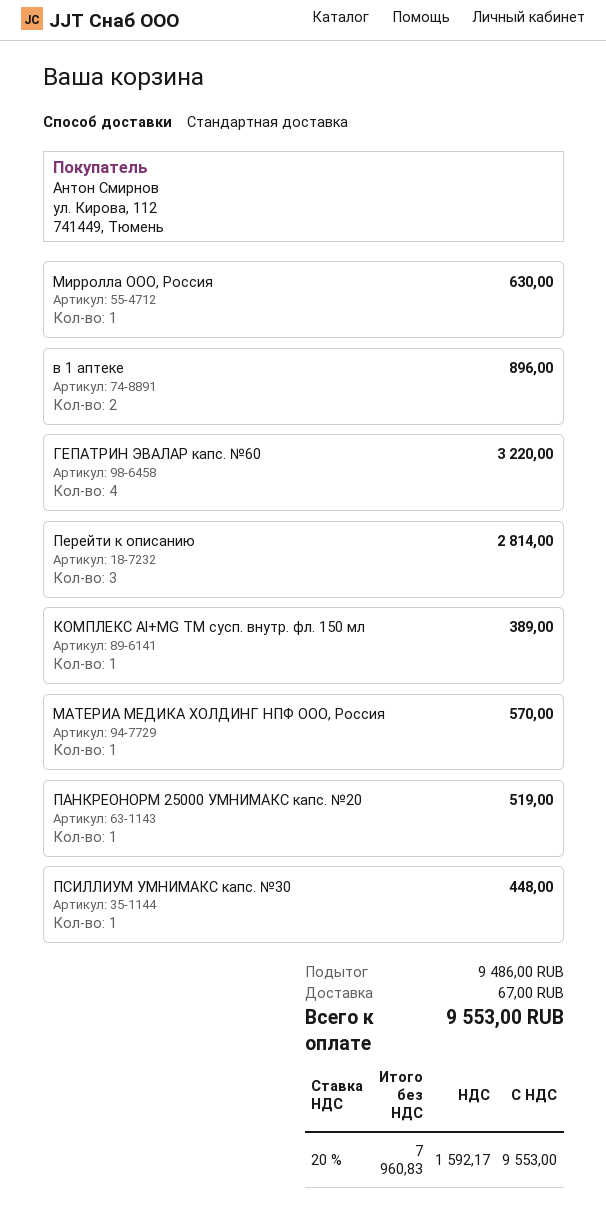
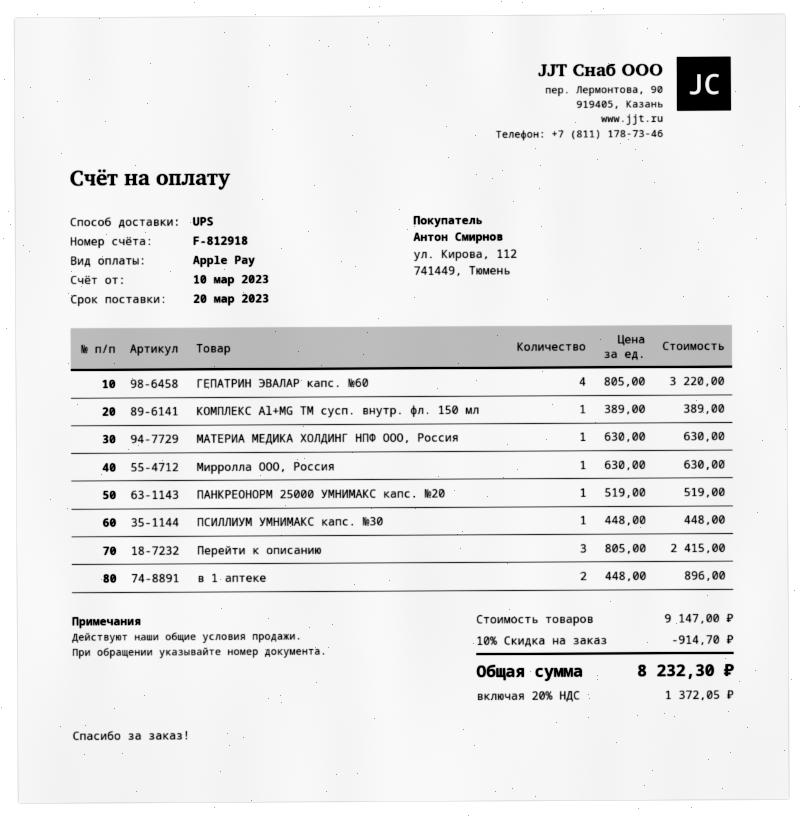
shipping method: standard -> UPS
Перейти к описанию: 3 for 2814.00 -> 3 for 2415.00
МАТЕРИА МЕДИКА ХОЛДИНГ НПФ ООО, Россия: 1 for 570.00 -> 1 for 630.00
subtotal: 9486.00 -> 9147.00
discount: none -> 10% = 914.70
shipping: 67.00 -> none
tax: 20% = 1592.17 -> 20% = 1372.05
total: 9553.00 -> 8232.30

